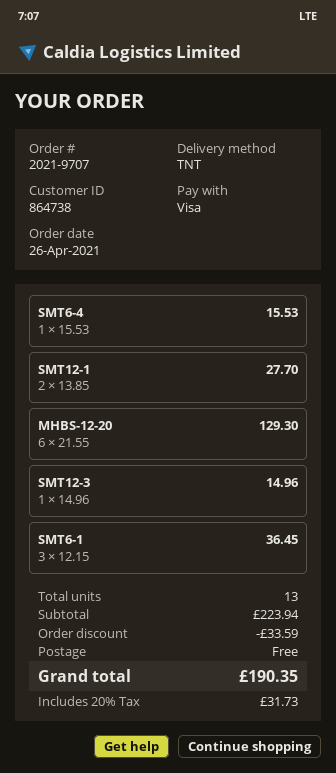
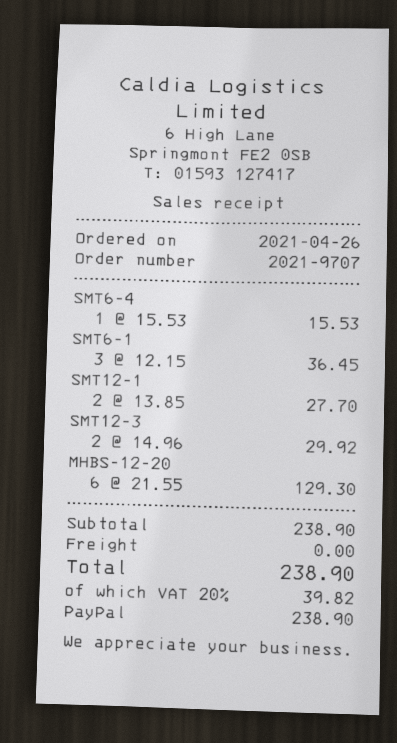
payment method: Visa -> PayPal
SMT12-3: 1 x 14.96 = 14.96 -> 2 x 14.96 = 29.92
subtotal: 223.94 -> 238.90
discount: 33.59 -> none
tax: 20% = 31.73 -> 20% = 39.82
total: 190.35 -> 238.90

